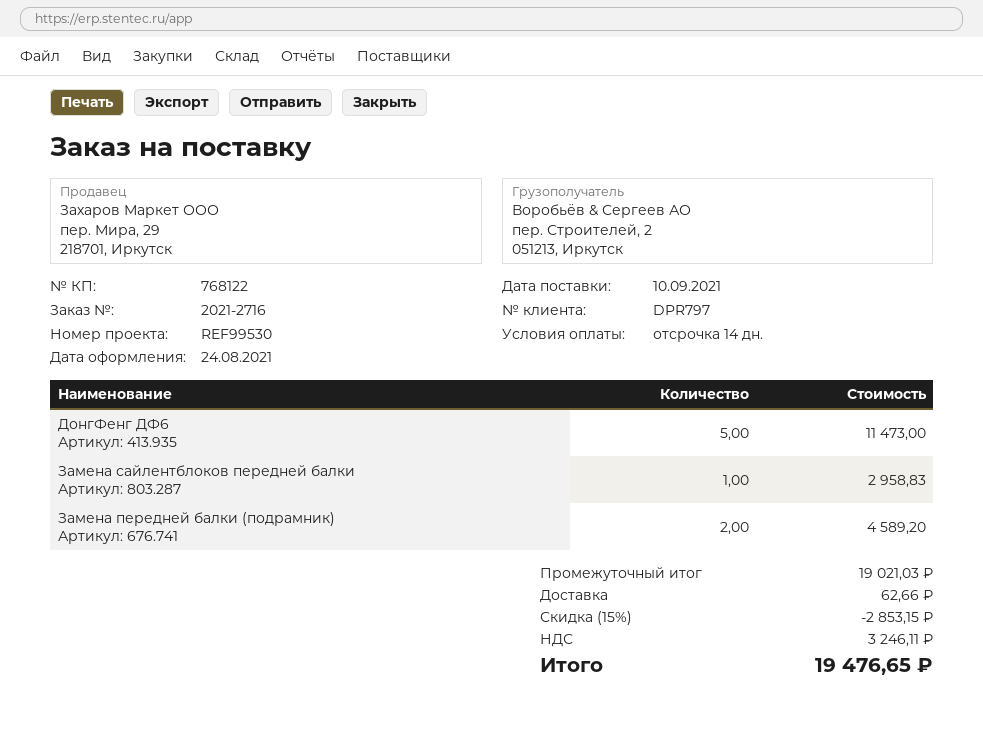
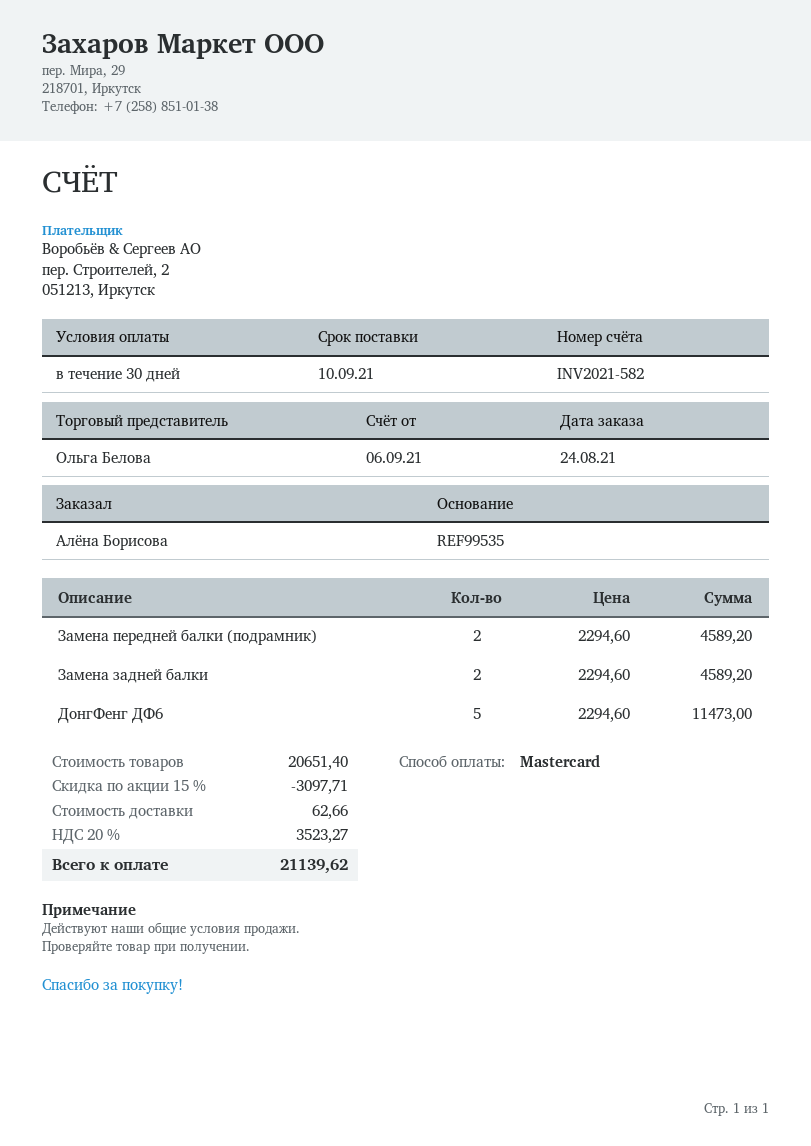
payment terms: 14 days -> 30 days
reference: REF99530 -> REF99535
Замена сайлентблоков передней балки: 1 for 2958.83 -> none
Замена задней балки: none -> 2 for 4589.20
subtotal: 19021.03 -> 20651.40
discount: 15% = 2853.15 -> 15% = 3097.71
tax: 3246.11 -> 3523.27
total: 19476.65 -> 21139.62

